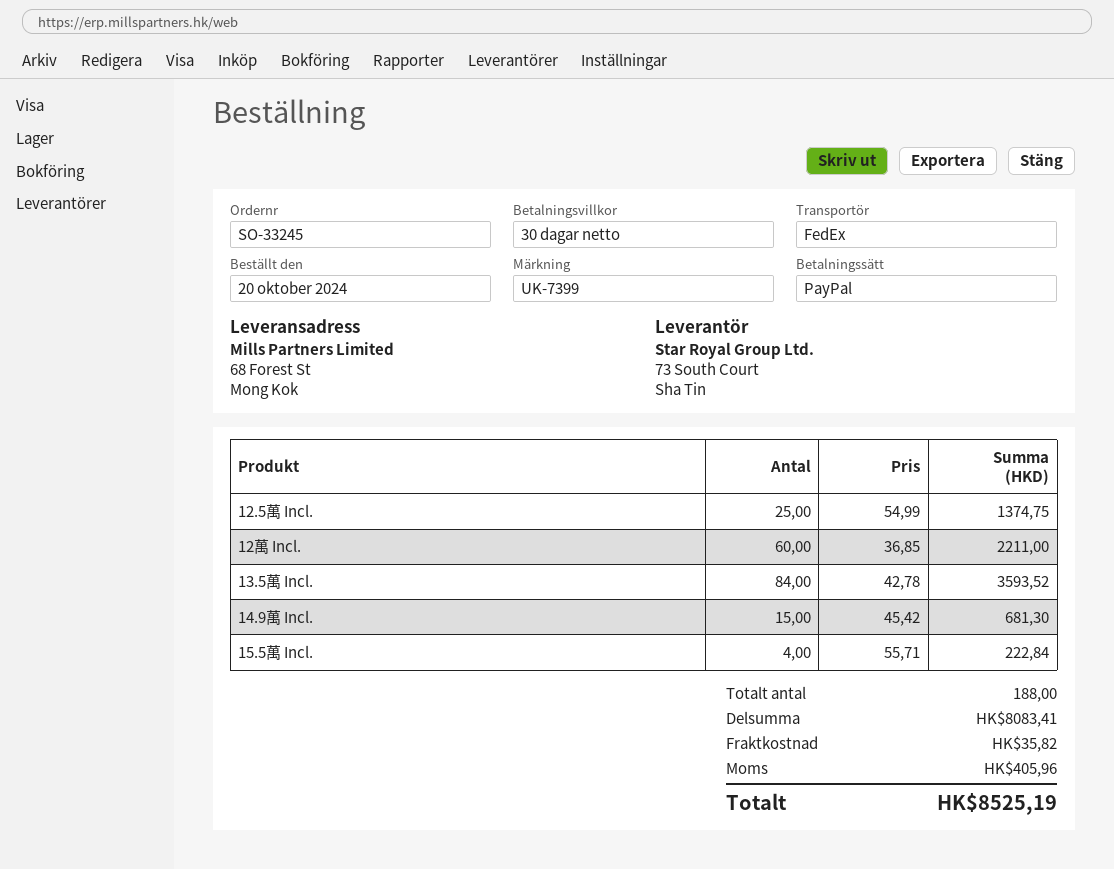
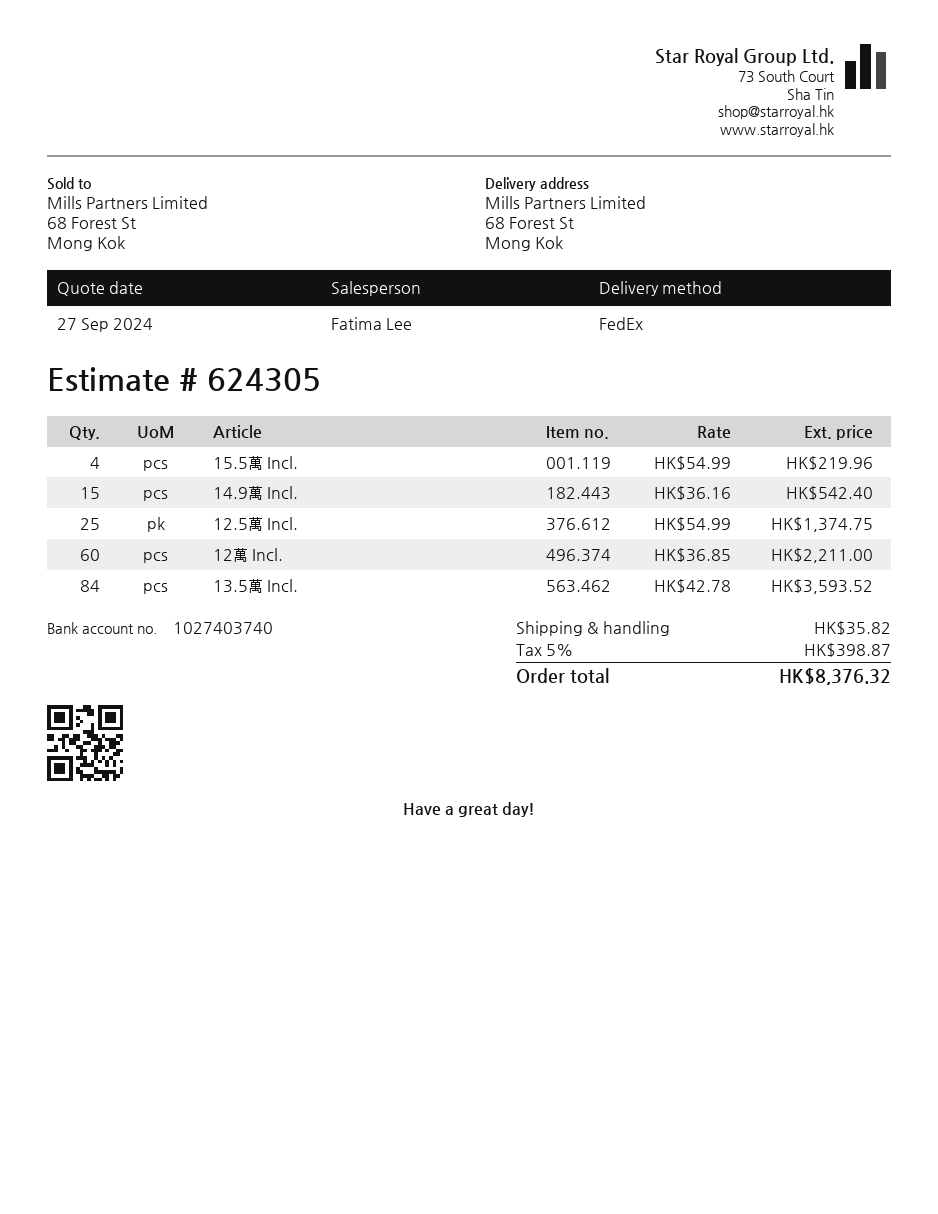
14.9萬 Incl.: 15 x 45.42 = 681.30 -> 15 x 36.16 = 542.40
15.5萬 Incl.: 4 x 55.71 = 222.84 -> 4 x 54.99 = 219.96
tax: 405.96 -> 398.87
total: 8525.19 -> 8376.32

